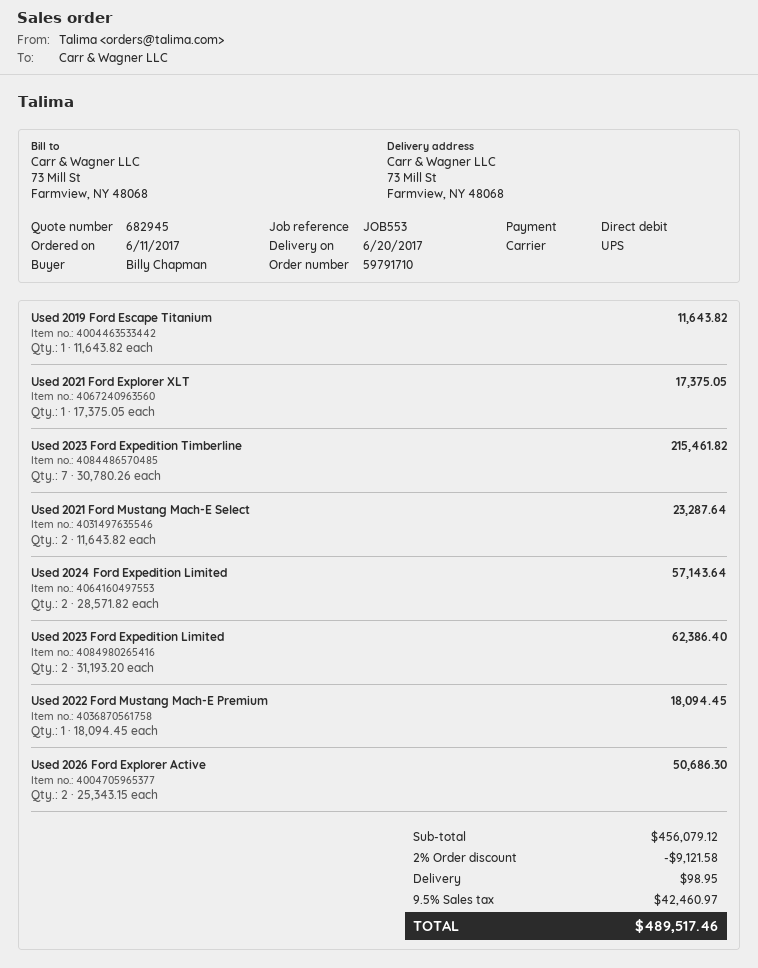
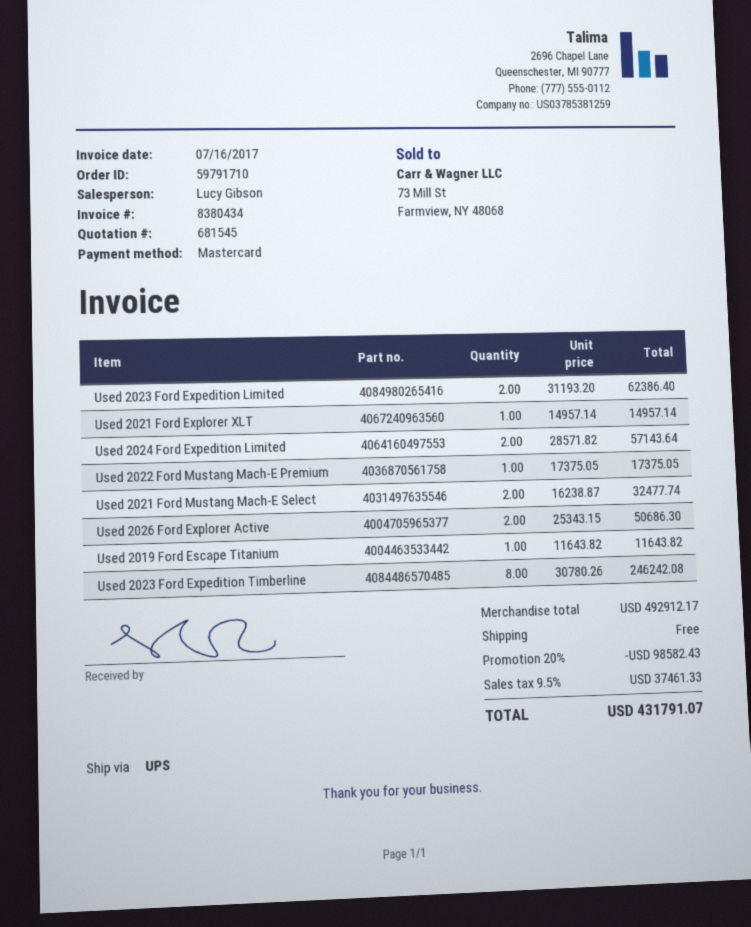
quote number: 682945 -> 681545
payment method: direct debit -> Mastercard
Used 2021 Ford Explorer XLT: 1 x 17375.05 = 17375.05 -> 1 x 14957.14 = 14957.14
Used 2023 Ford Expedition Timberline: 7 x 30780.26 = 215461.82 -> 8 x 30780.26 = 246242.08
Used 2021 Ford Mustang Mach-E Select: 2 x 11643.82 = 23287.64 -> 2 x 16238.87 = 32477.74
Used 2022 Ford Mustang Mach-E Premium: 1 x 18094.45 = 18094.45 -> 1 x 17375.05 = 17375.05
subtotal: 456079.12 -> 492912.17
discount: 2% = 9121.58 -> 20% = 98582.43
shipping: 98.95 -> 0.00
tax: 9.5% = 42460.97 -> 9.5% = 37461.33
total: 489517.46 -> 431791.07

